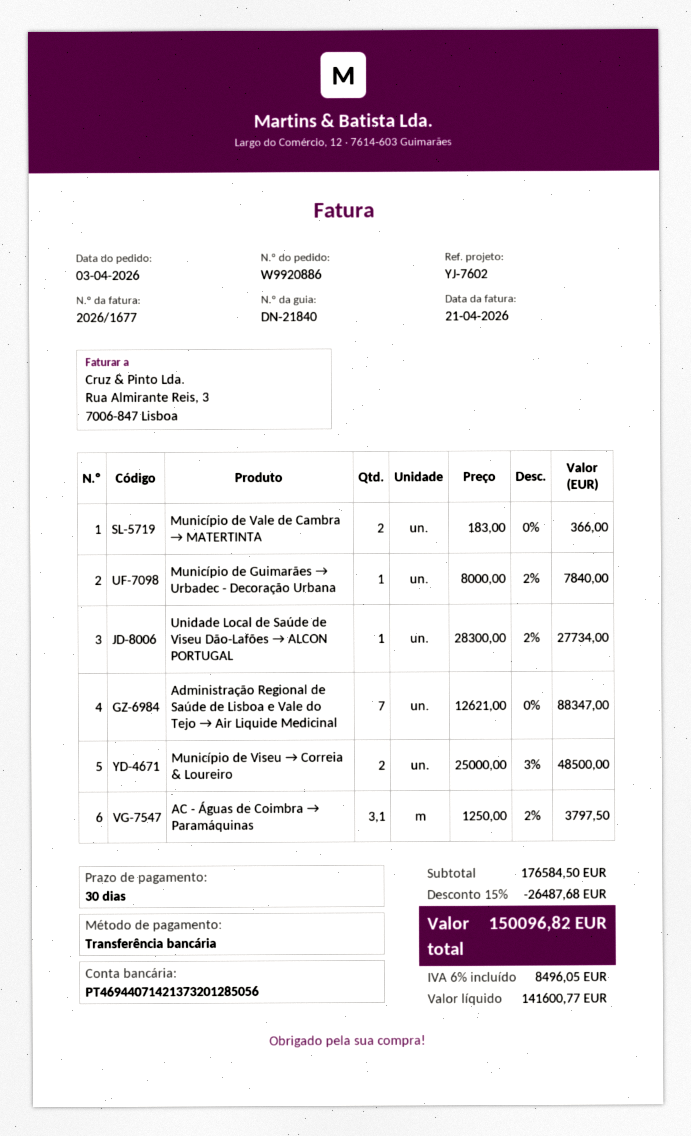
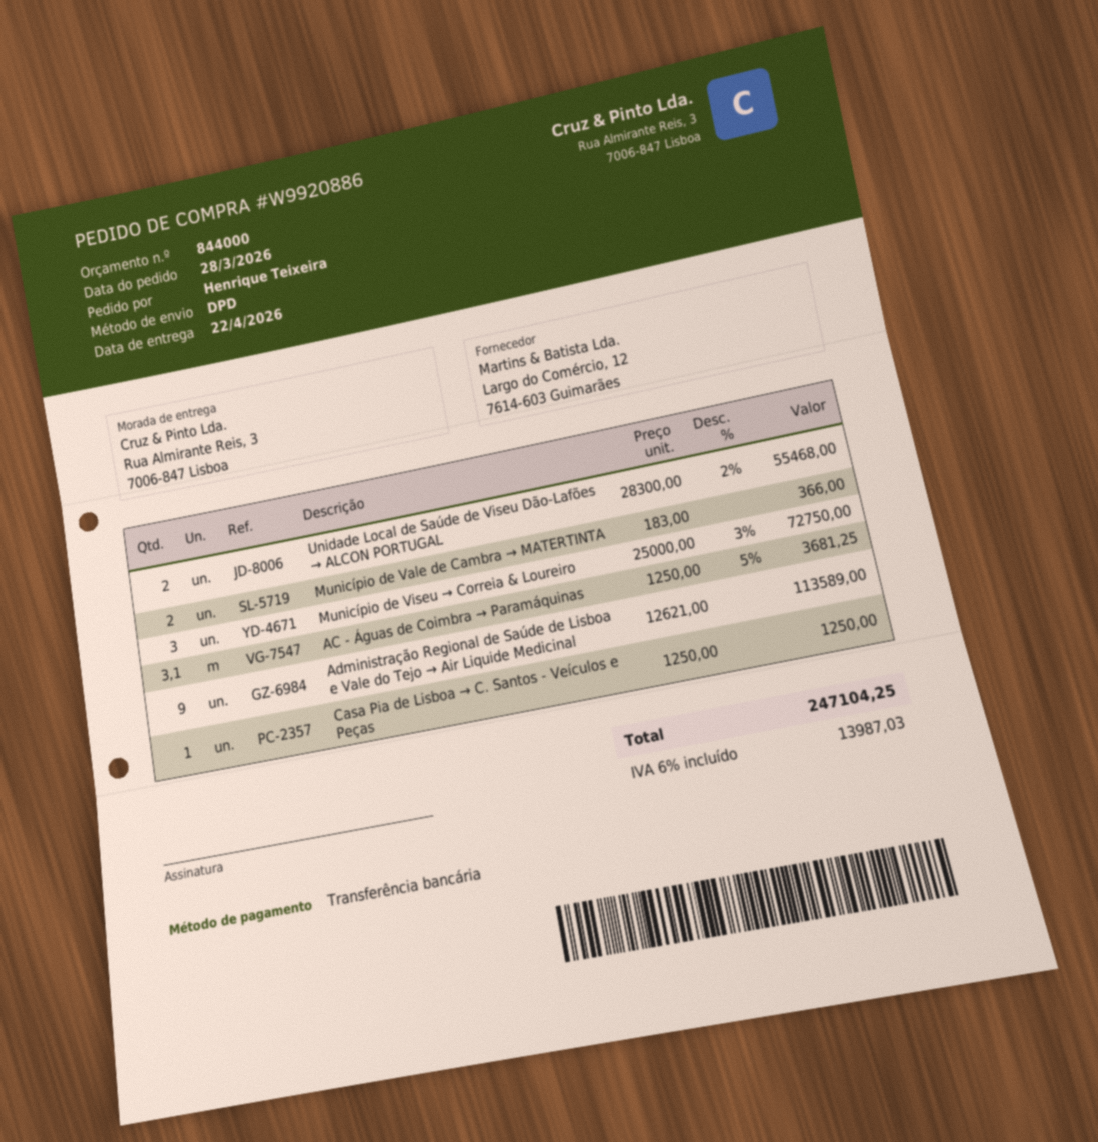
order date: 2026-04-03 -> 2026-03-28
Município de Guimarães → Urbadec - Decoração Urbana: 1 x 8000.00 - 2% = 7840.00 -> none
Unidade Local de Saúde de Viseu Dão-Lafões → ALCON PORTUGAL: 1 x 28300.00 - 2% = 27734.00 -> 2 x 28300.00 - 2% = 55468.00
Administração Regional de Saúde de Lisboa e Vale do Tejo → Air Liquide Medicinal: 7 x 12621.00 = 88347.00 -> 9 x 12621.00 = 113589.00
Município de Viseu → Correia & Loureiro: 2 x 25000.00 - 3% = 48500.00 -> 3 x 25000.00 - 3% = 72750.00
AC - Águas de Coimbra → Paramáquinas: 3.1 x 1250.00 - 2% = 3797.50 -> 3.1 x 1250.00 - 5% = 3681.25
Casa Pia de Lisboa → C. Santos - Veículos e Peças: none -> 1 x 1250.00 = 1250.00
discount: 15% = 26487.68 -> none
tax: 6% = 8496.05 -> 6% = 13987.03
total: 150096.82 -> 247104.25

